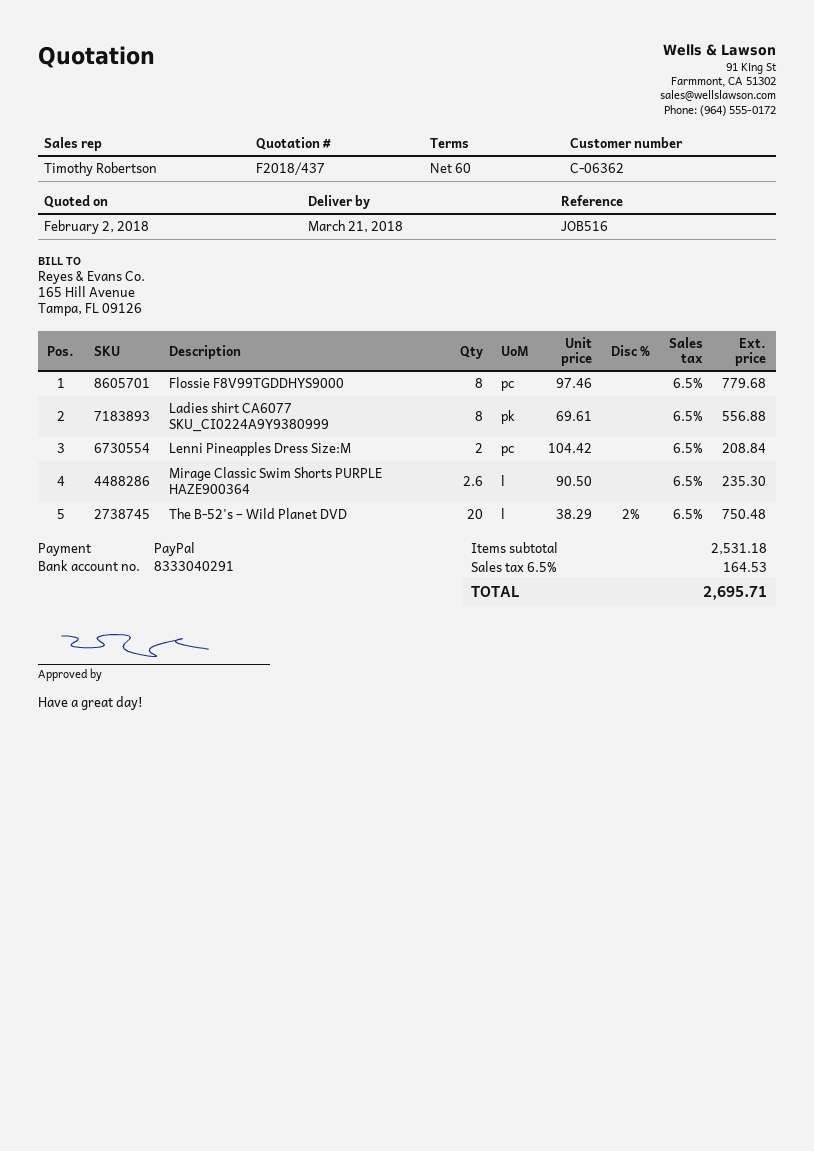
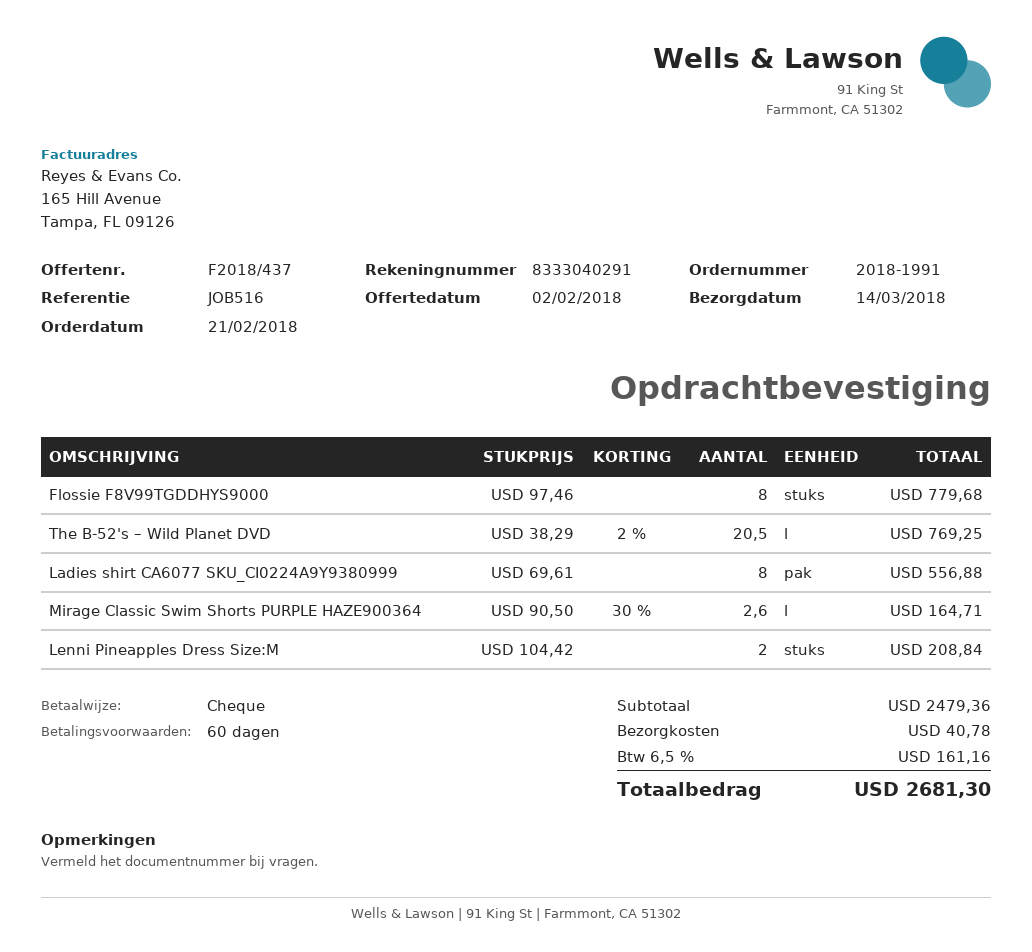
delivery date: 2018-03-21 -> 2018-03-14
payment method: PayPal -> cheque
Mirage Classic Swim Shorts PURPLE HAZE900364: 2.6 x 90.50 = 235.30 -> 2.6 x 90.50 - 30% = 164.71
The B-52's – Wild Planet DVD: 20 x 38.29 - 2% = 750.48 -> 20.5 x 38.29 - 2% = 769.25
subtotal: 2531.18 -> 2479.36
shipping: none -> 40.78
tax: 6.5% = 164.53 -> 6.5% = 161.16
total: 2695.71 -> 2681.30

